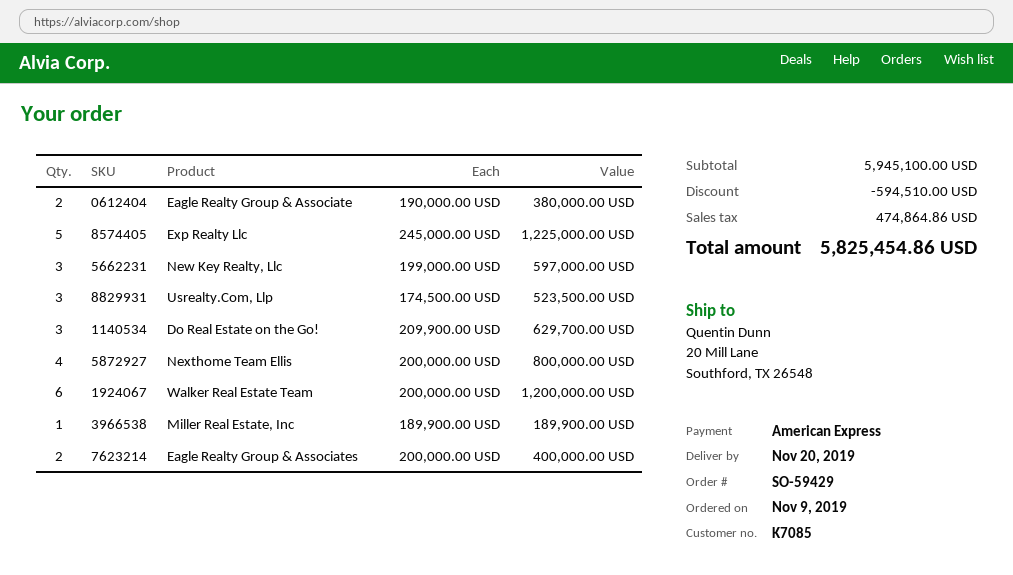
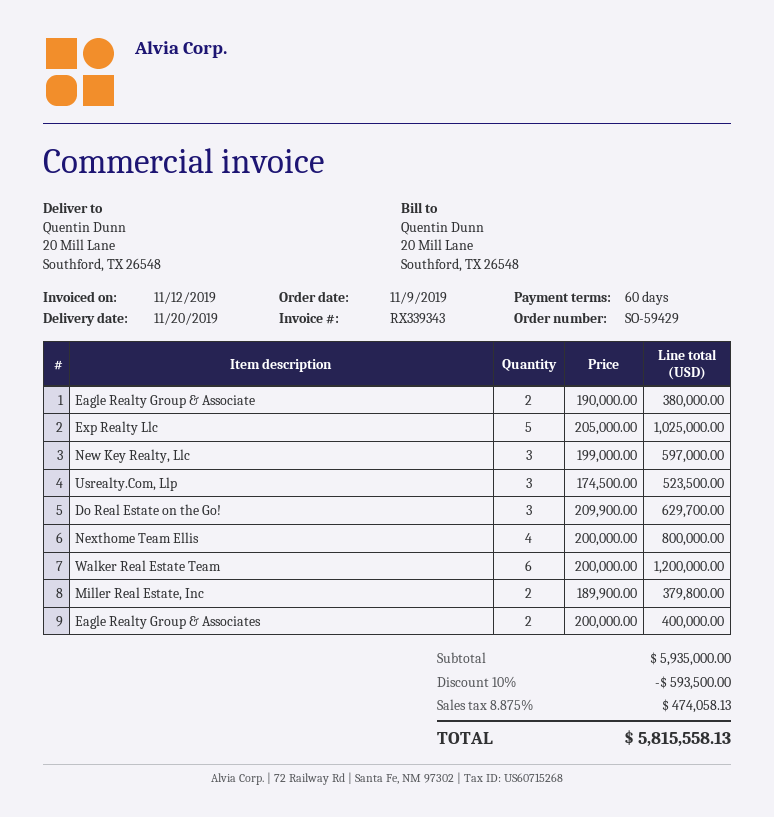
Exp Realty Llc: 5 x 245000.00 = 1225000.00 -> 5 x 205000.00 = 1025000.00
Miller Real Estate, Inc: 1 x 189900.00 = 189900.00 -> 2 x 189900.00 = 379800.00
subtotal: 5945100.00 -> 5935000.00
discount: 594510.00 -> 593500.00
tax: 474864.86 -> 474058.13
total: 5825454.86 -> 5815558.13

